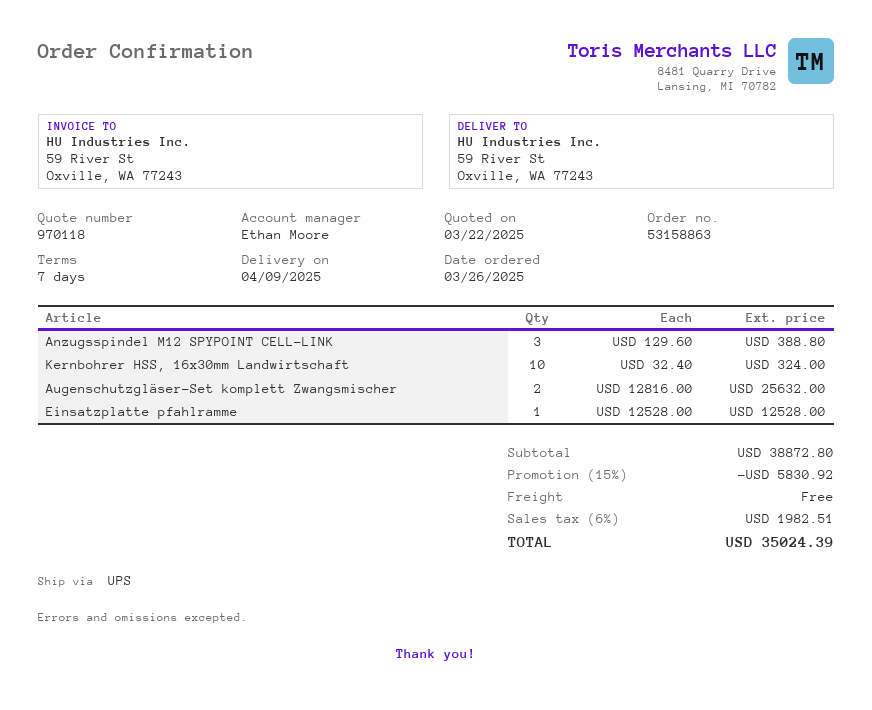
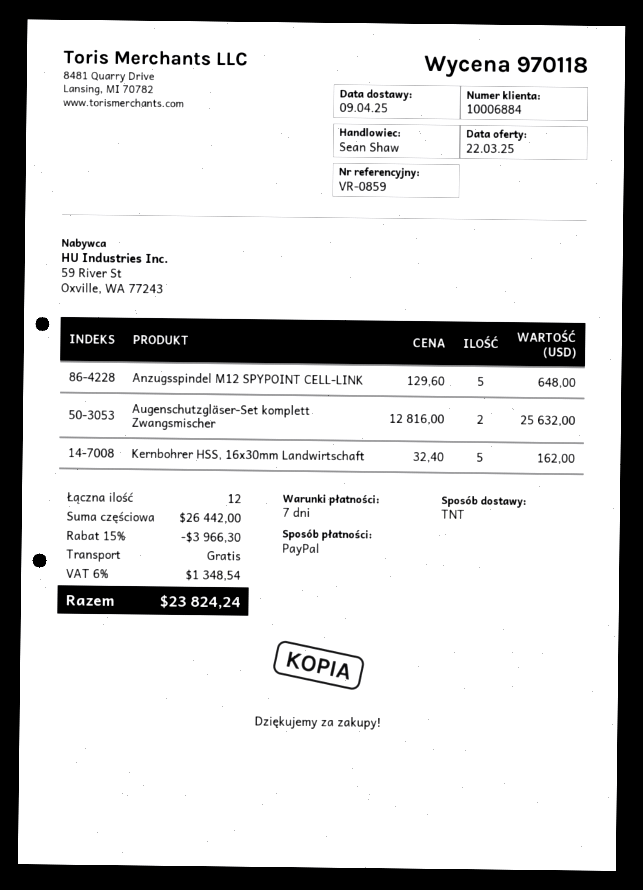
sales rep: Ethan Moore -> Sean Shaw
shipping method: UPS -> TNT
Anzugsspindel M12 SPYPOINT CELL-LINK: 3 x 129.60 = 388.80 -> 5 x 129.60 = 648.00
Kernbohrer HSS, 16x30mm Landwirtschaft: 10 x 32.40 = 324.00 -> 5 x 32.40 = 162.00
Einsatzplatte pfahlramme: 1 x 12528.00 = 12528.00 -> none
subtotal: 38872.80 -> 26442.00
discount: 15% = 5830.92 -> 15% = 3966.30
tax: 6% = 1982.51 -> 6% = 1348.54
total: 35024.39 -> 23824.24

